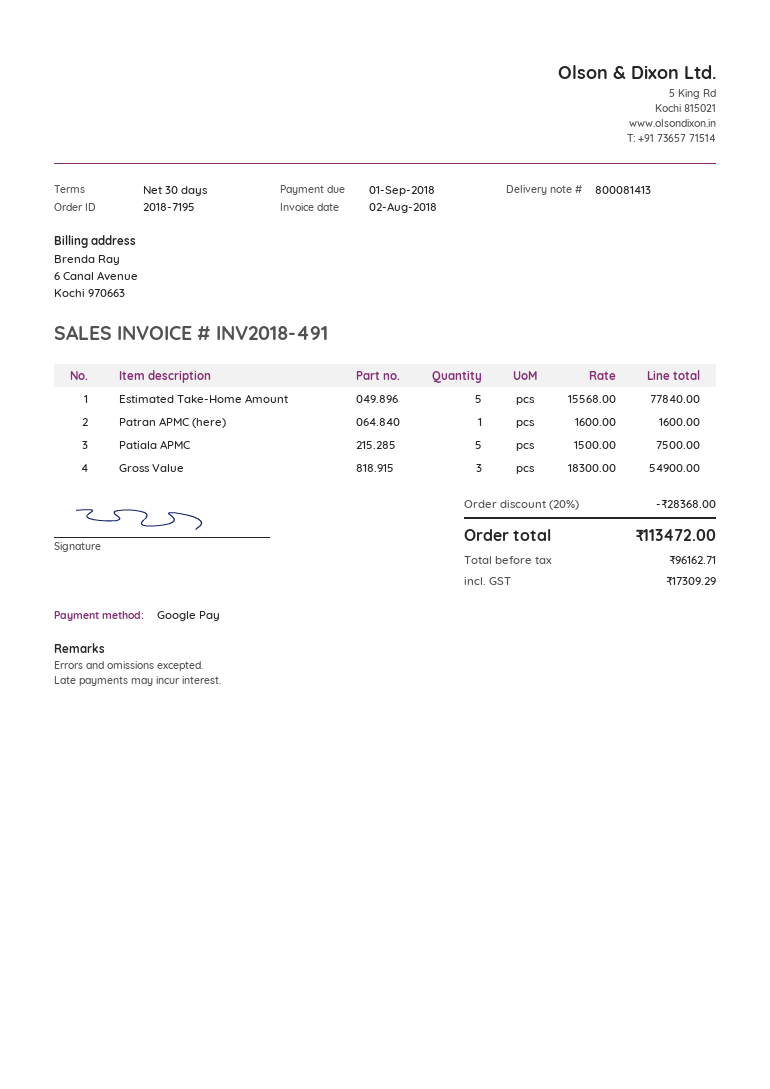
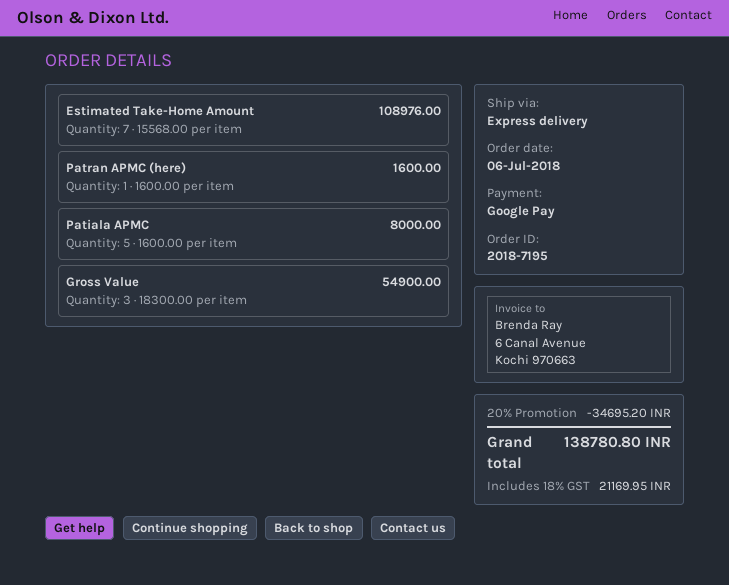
Estimated Take-Home Amount: 5 x 15568.00 = 77840.00 -> 7 x 15568.00 = 108976.00
Patiala APMC: 5 x 1500.00 = 7500.00 -> 5 x 1600.00 = 8000.00
discount: 20% = 28368.00 -> 20% = 34695.20
tax: 17309.29 -> 21169.95
total: 113472.00 -> 138780.80

